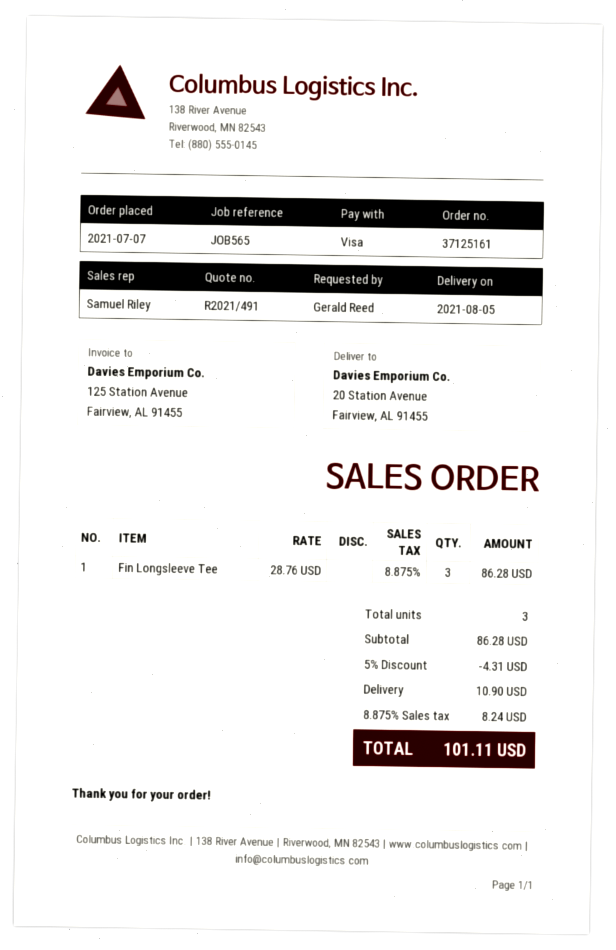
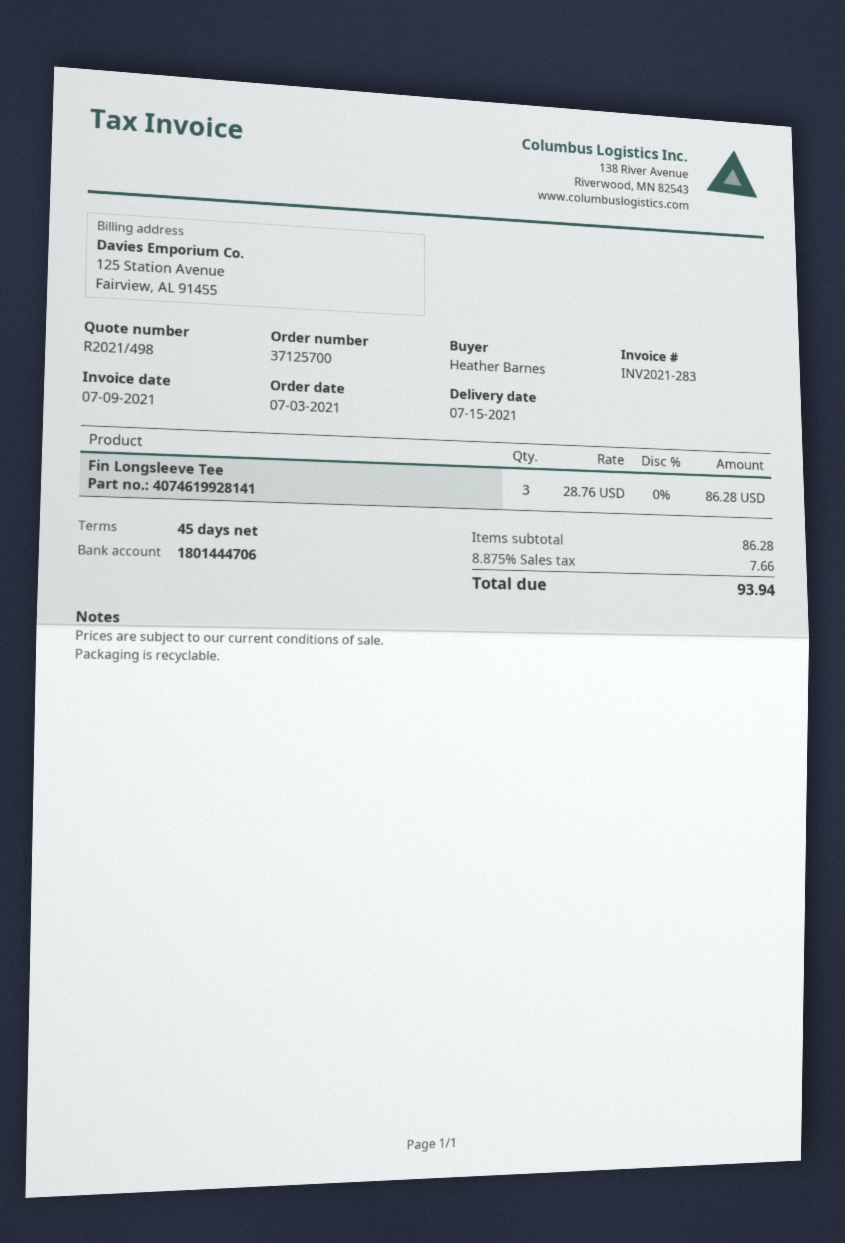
quote number: R2021/491 -> R2021/498
order number: 37125161 -> 37125700
order date: 2021-07-07 -> 2021-07-03
delivery date: 2021-08-05 -> 2021-07-15
ordered by: Gerald Reed -> Heather Barnes
discount: 5% = 4.31 -> none
shipping: 10.90 -> none
tax: 8.875% = 8.24 -> 8.875% = 7.66
total: 101.11 -> 93.94

